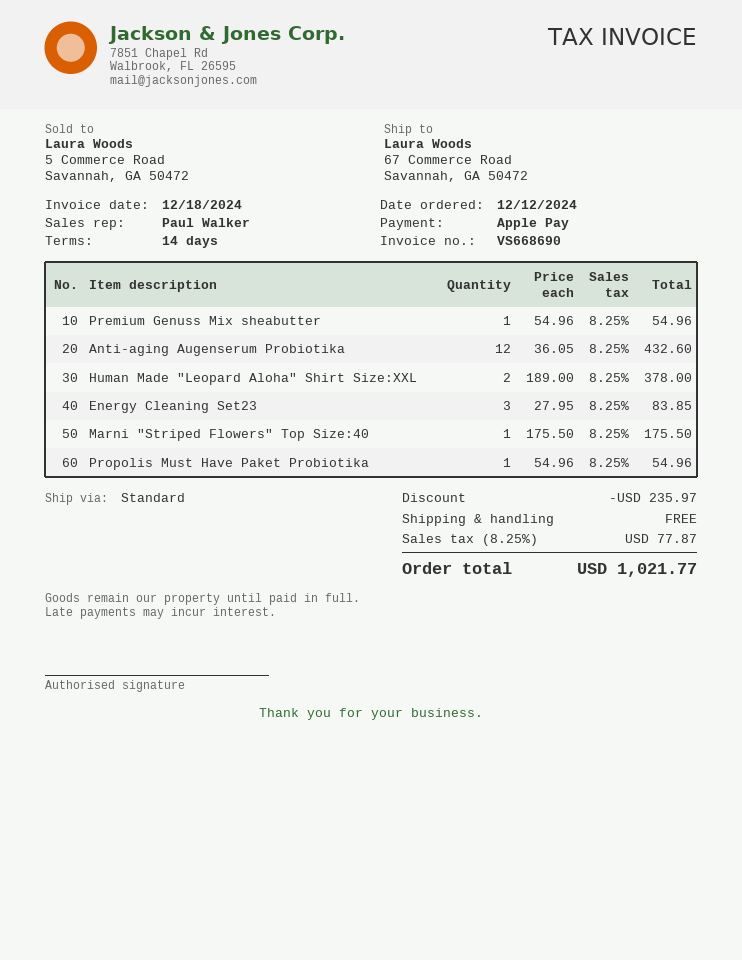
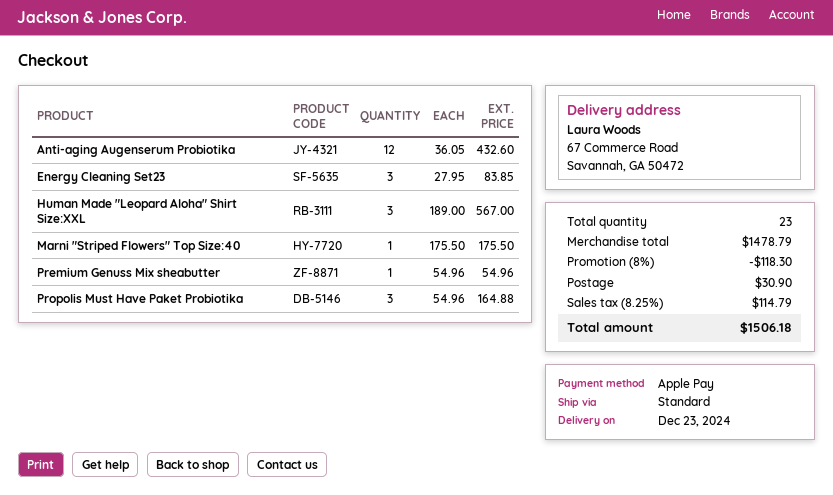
Human Made "Leopard Aloha" Shirt Size:XXL: 2 x 189.00 = 378.00 -> 3 x 189.00 = 567.00
Propolis Must Have Paket Probiotika: 1 x 54.96 = 54.96 -> 3 x 54.96 = 164.88
discount: 235.97 -> 118.30
shipping: 0.00 -> 30.90
tax: 8.25% = 77.87 -> 8.25% = 114.79
total: 1021.77 -> 1506.18

